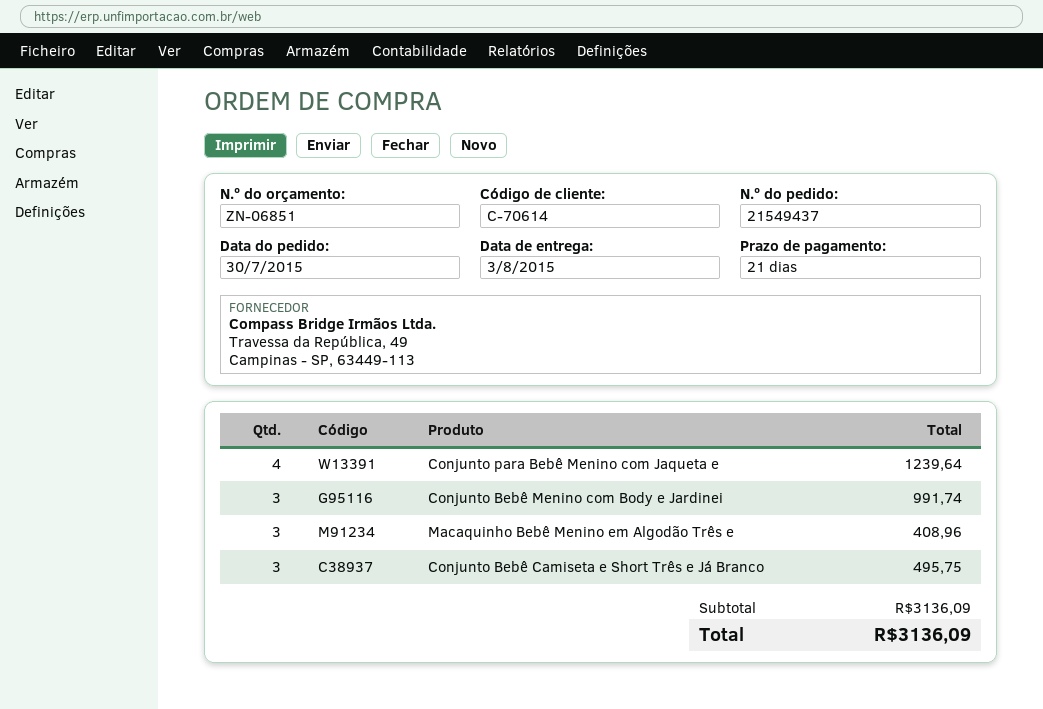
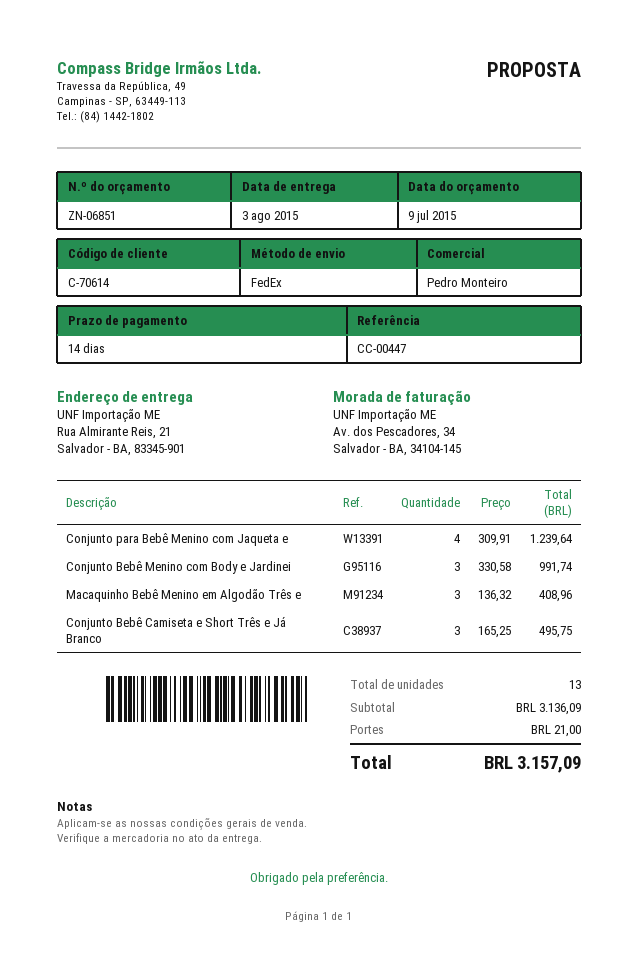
payment terms: 21 days -> 14 days
shipping: none -> 21.00
total: 3136.09 -> 3157.09

